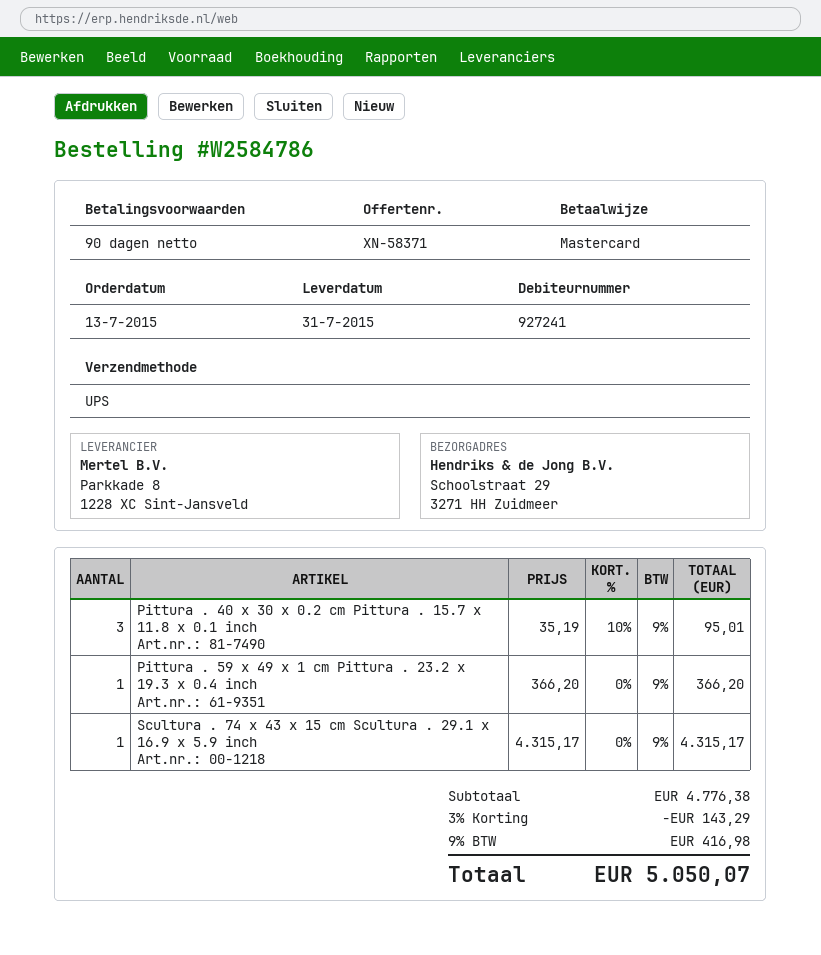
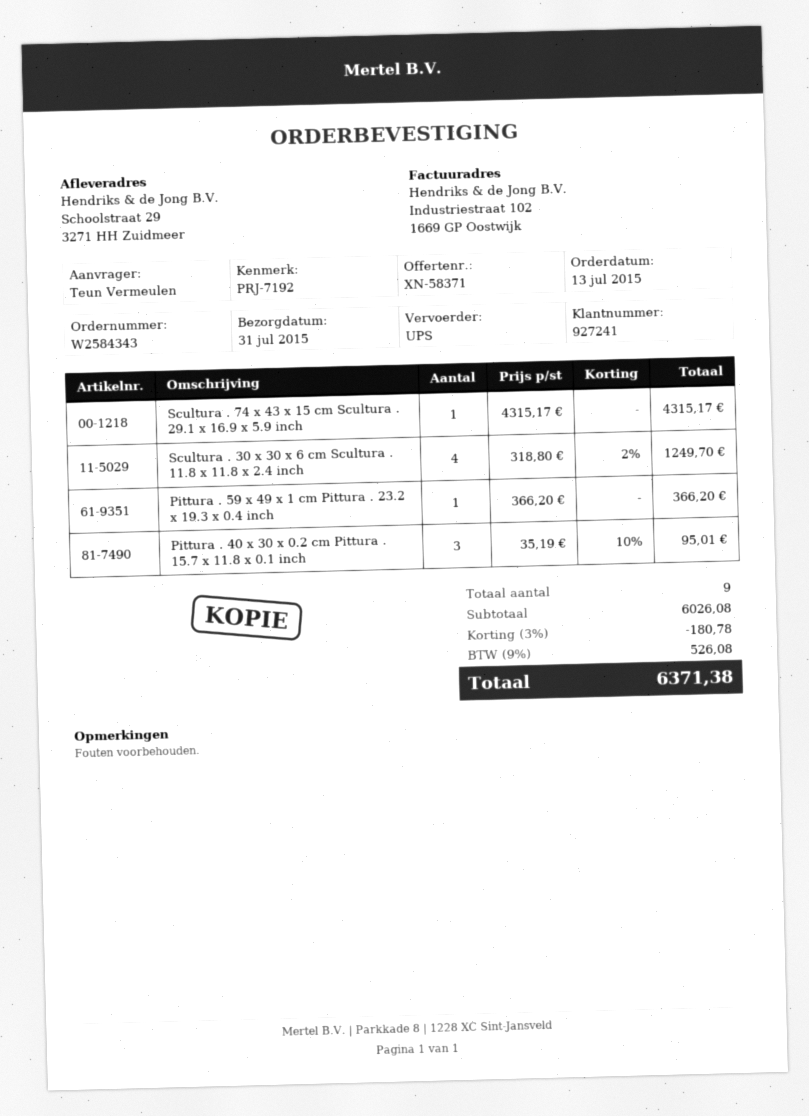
order number: W2584786 -> W2584343
Scultura . 30 x 30 x 6 cm Scultura . 11.8 x 11.8 x 2.4 inch: none -> 4 x 318.80 - 2% = 1249.70
subtotal: 4776.38 -> 6026.08
discount: 3% = 143.29 -> 3% = 180.78
tax: 9% = 416.98 -> 9% = 526.08
total: 5050.07 -> 6371.38

